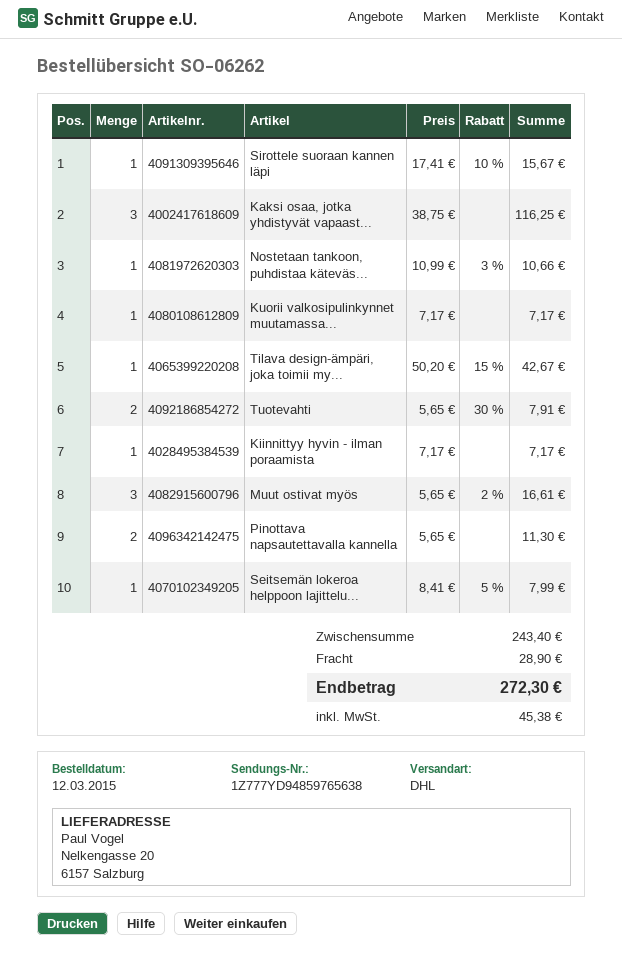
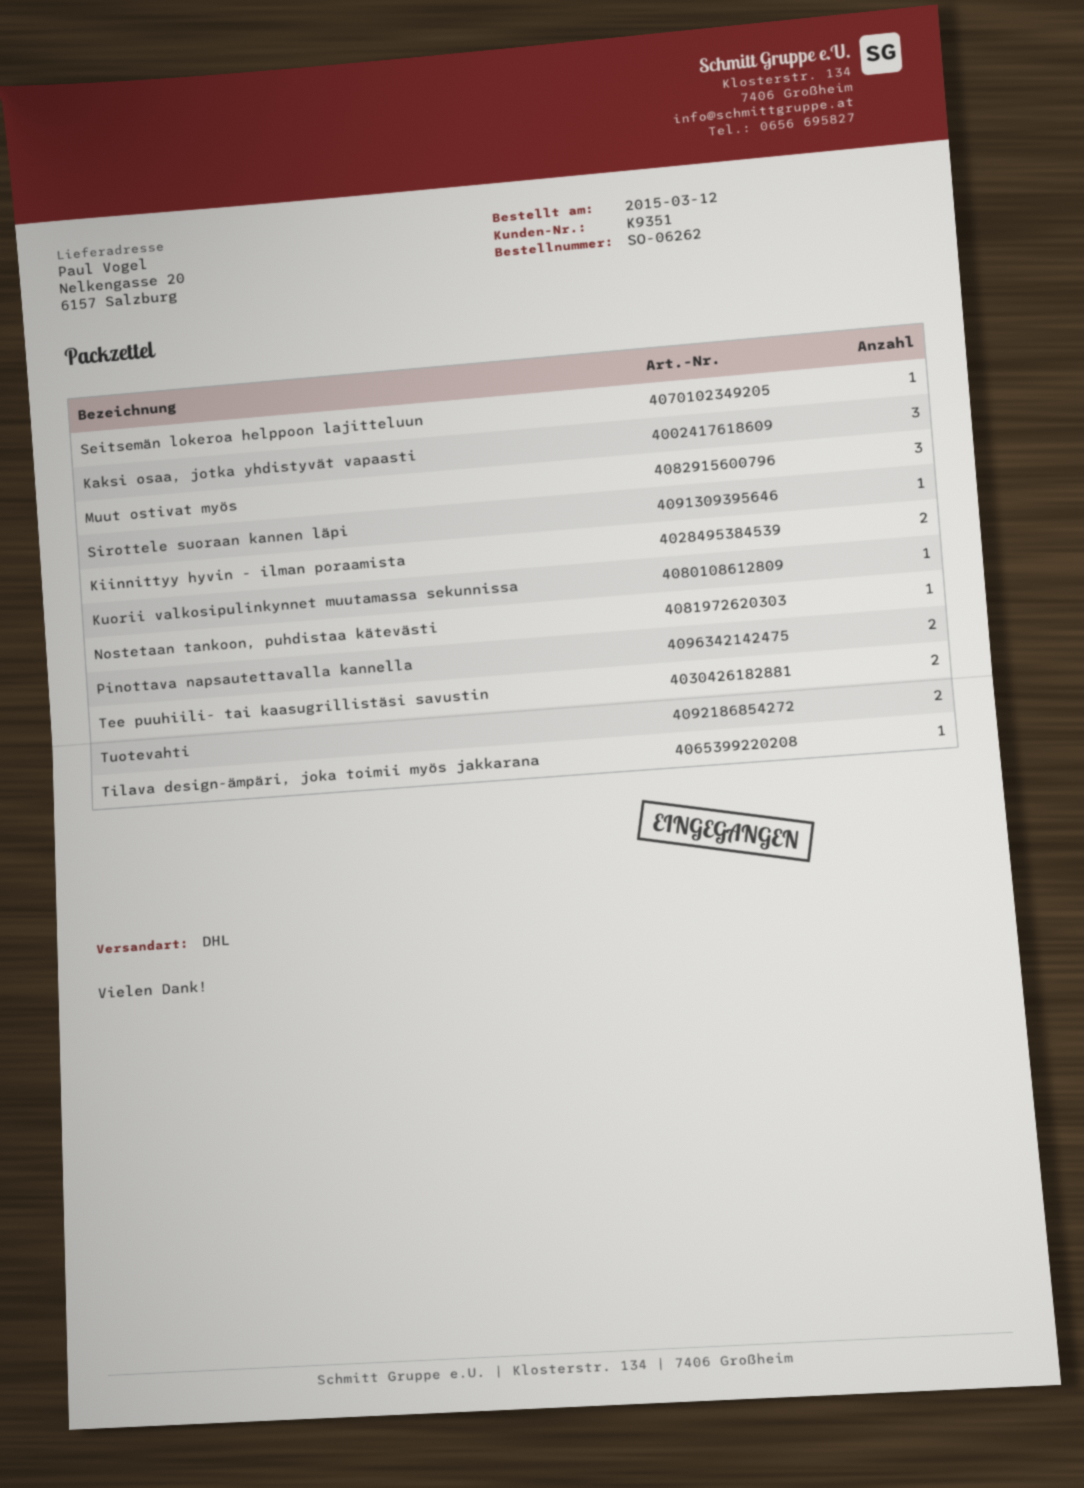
Kiinnittyy hyvin - ilman poraamista: 1 -> 2
Tee puuhiili- tai kaasugrillistäsi savustin: none -> 2

